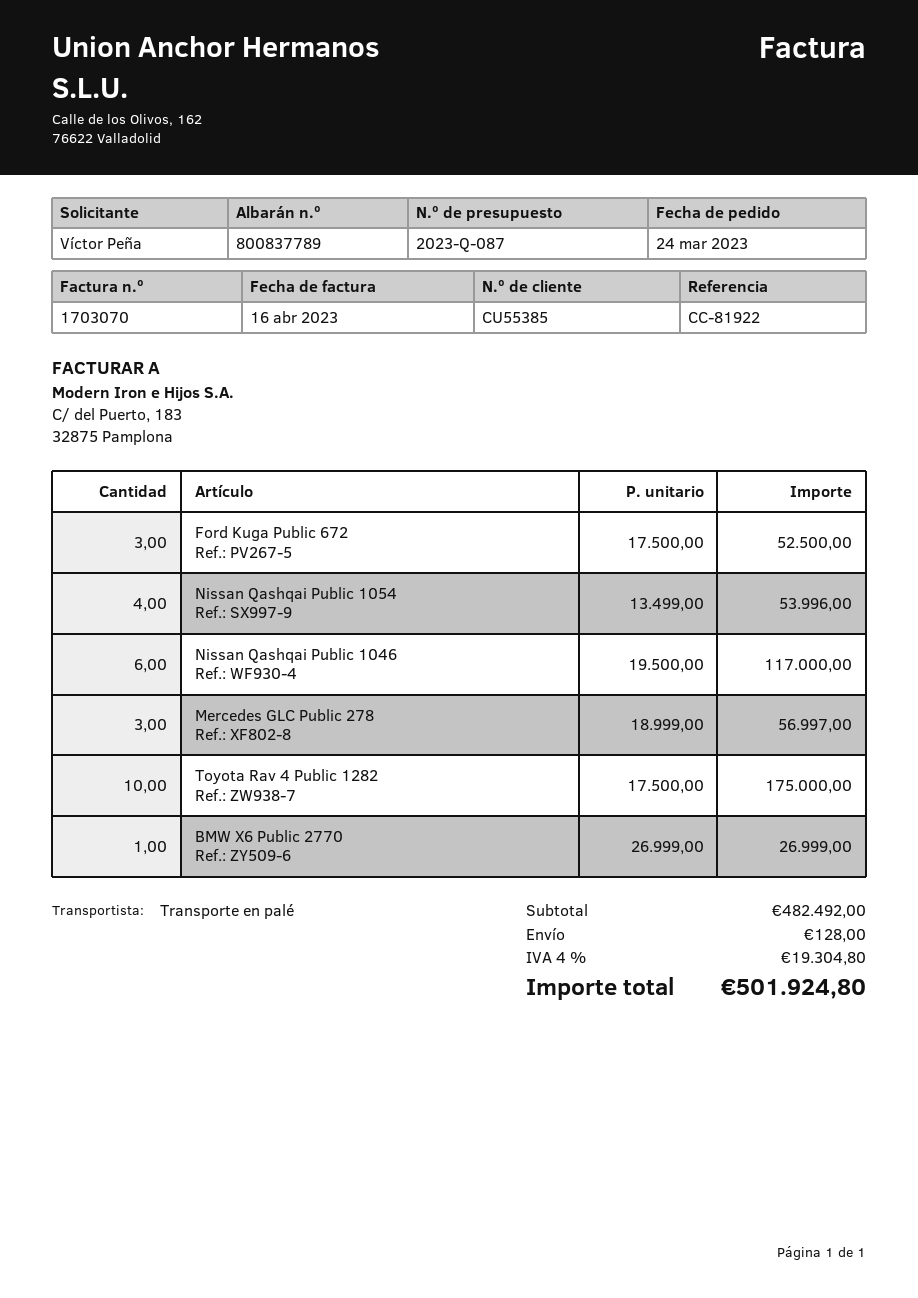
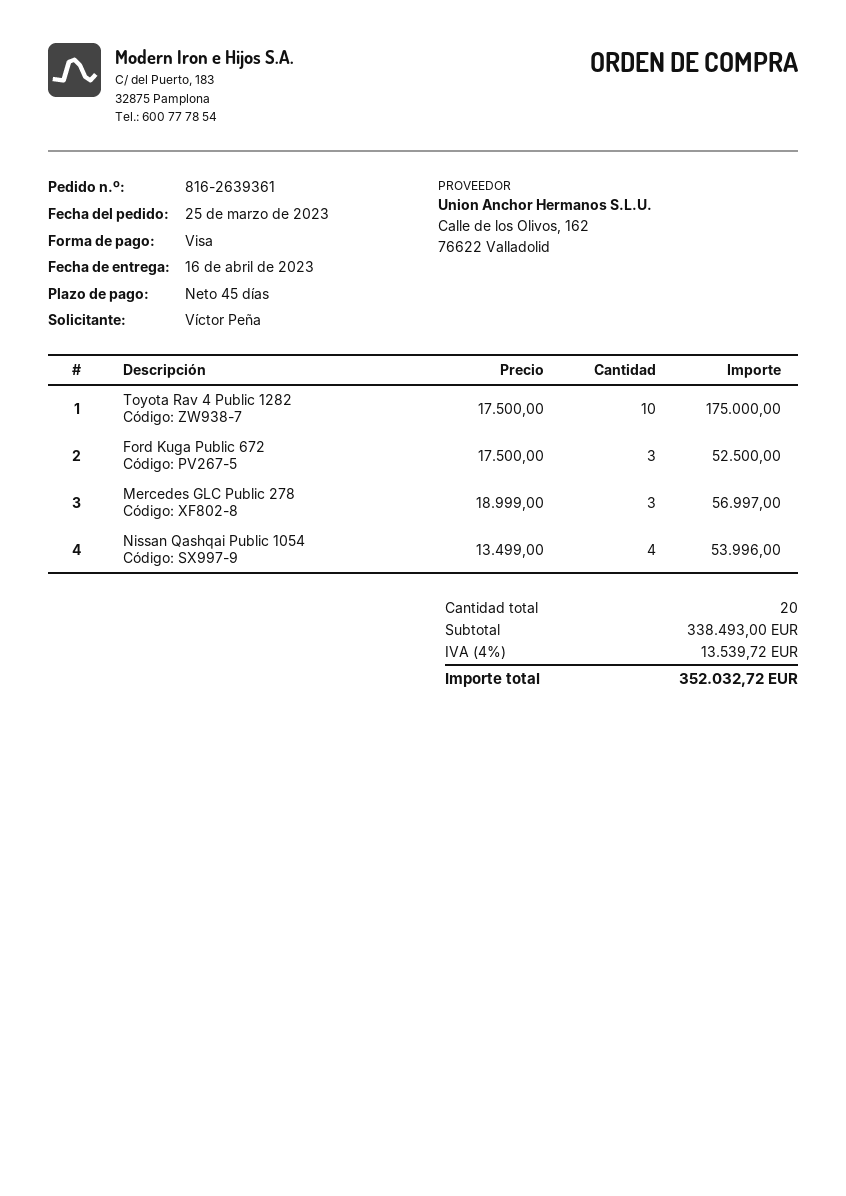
order date: 2023-03-24 -> 2023-03-25
Nissan Qashqai Public 1046: 6 x 19500.00 = 117000.00 -> none
BMW X6 Public 2770: 1 x 26999.00 = 26999.00 -> none
subtotal: 482492.00 -> 338493.00
shipping: 128.00 -> none
tax: 4% = 19304.80 -> 4% = 13539.72
total: 501924.80 -> 352032.72

